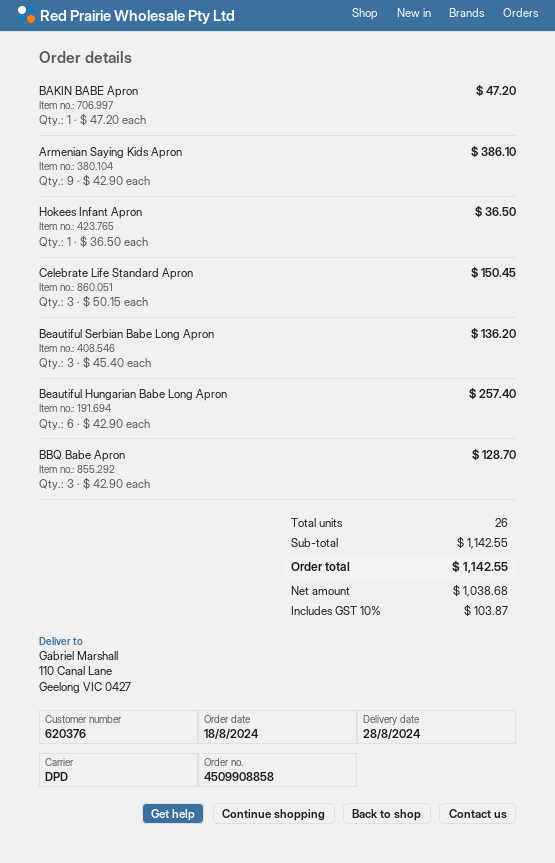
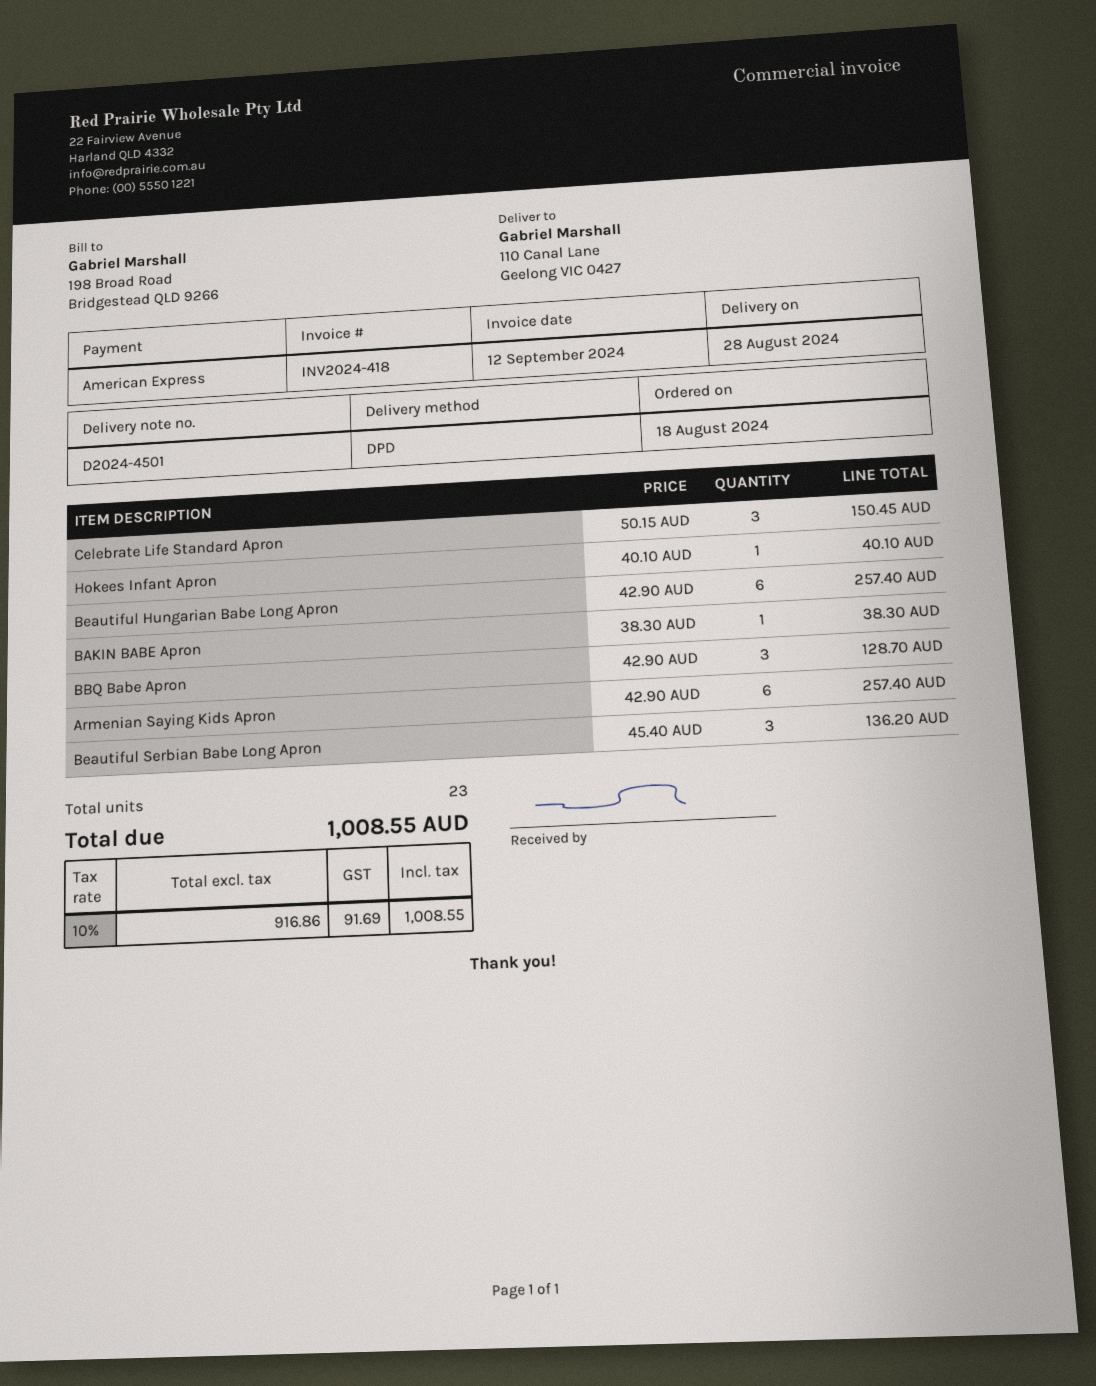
BAKIN BABE Apron: 1 x 47.20 = 47.20 -> 1 x 38.30 = 38.30
Armenian Saying Kids Apron: 9 x 42.90 = 386.10 -> 6 x 42.90 = 257.40
Hokees Infant Apron: 1 x 36.50 = 36.50 -> 1 x 40.10 = 40.10
total quantity: 26 -> 23
net: 1038.68 -> 916.86
tax: 10% = 103.87 -> 10% = 91.69
total: 1142.55 -> 1008.55

